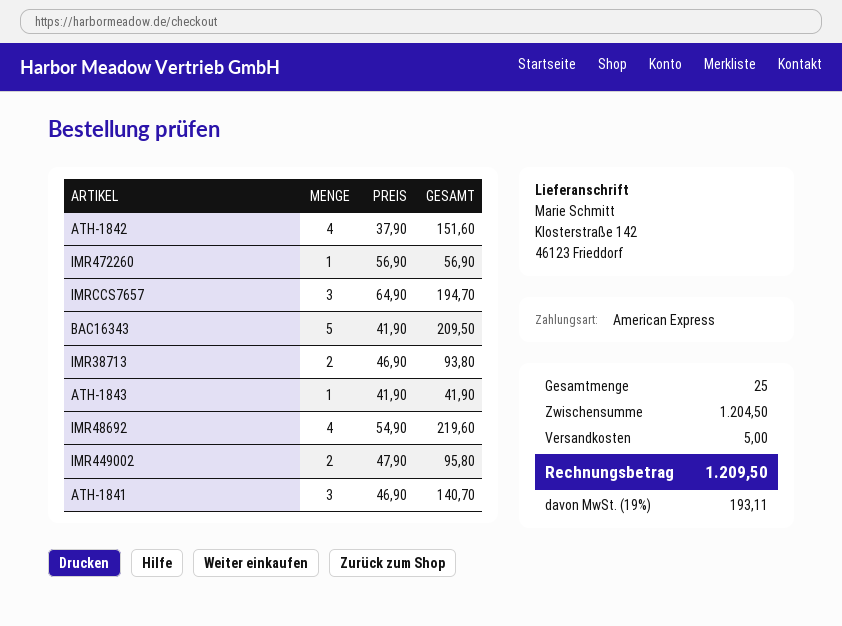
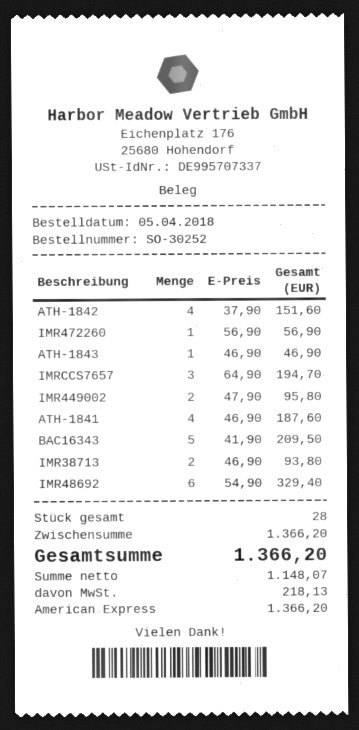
ATH-1843: 1 x 41.90 = 41.90 -> 1 x 46.90 = 46.90
IMR48692: 4 x 54.90 = 219.60 -> 6 x 54.90 = 329.40
ATH-1841: 3 x 46.90 = 140.70 -> 4 x 46.90 = 187.60
total quantity: 25 -> 28
subtotal: 1204.50 -> 1366.20
shipping: 5.00 -> none
tax: 193.11 -> 218.13
total: 1209.50 -> 1366.20

